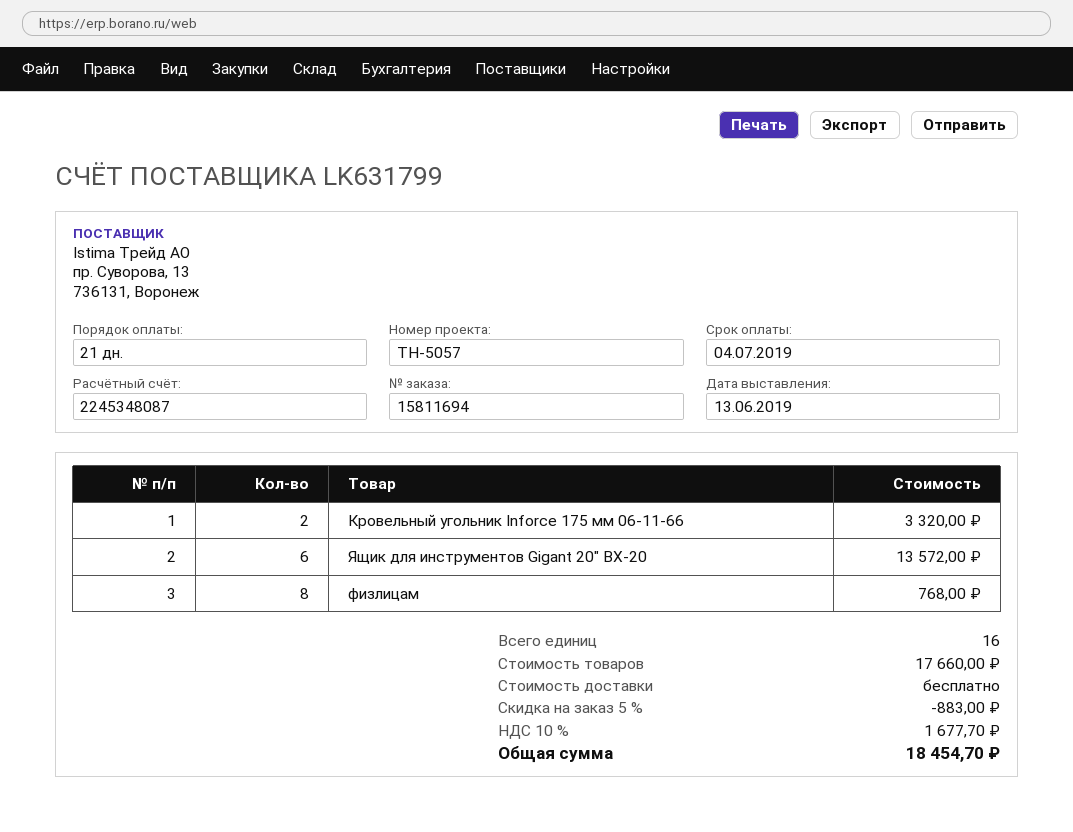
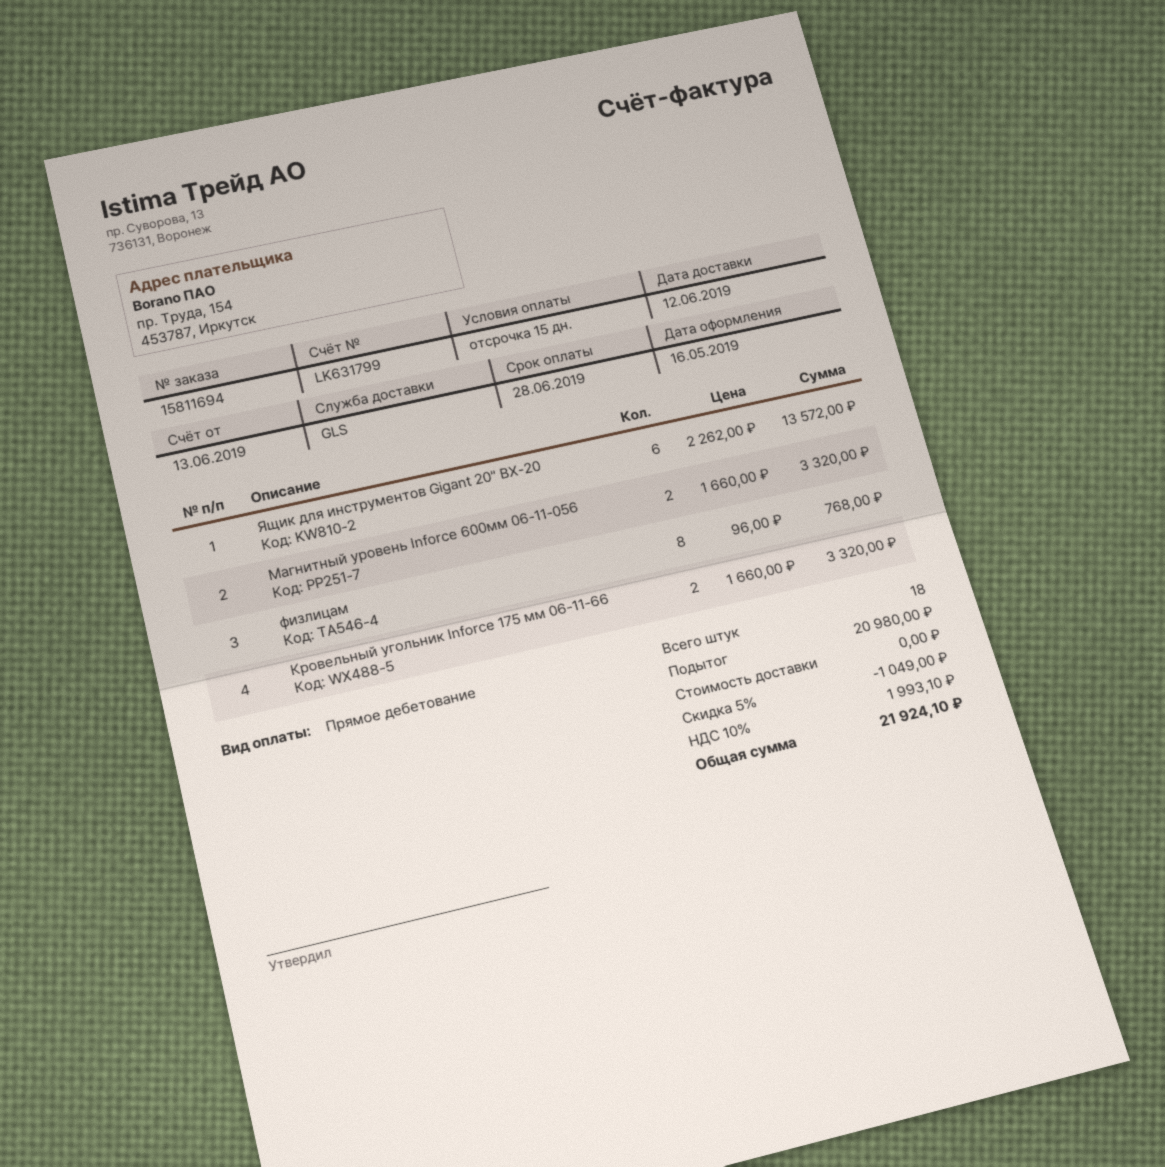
payment terms: 21 days -> 15 days
due date: 2019-07-04 -> 2019-06-28
Магнитный уровень Inforce 600мм 06-11-056: none -> 2 for 3320.00
total quantity: 16 -> 18
subtotal: 17660.00 -> 20980.00
discount: 5% = 883.00 -> 5% = 1049.00
tax: 10% = 1677.70 -> 10% = 1993.10
total: 18454.70 -> 21924.10

